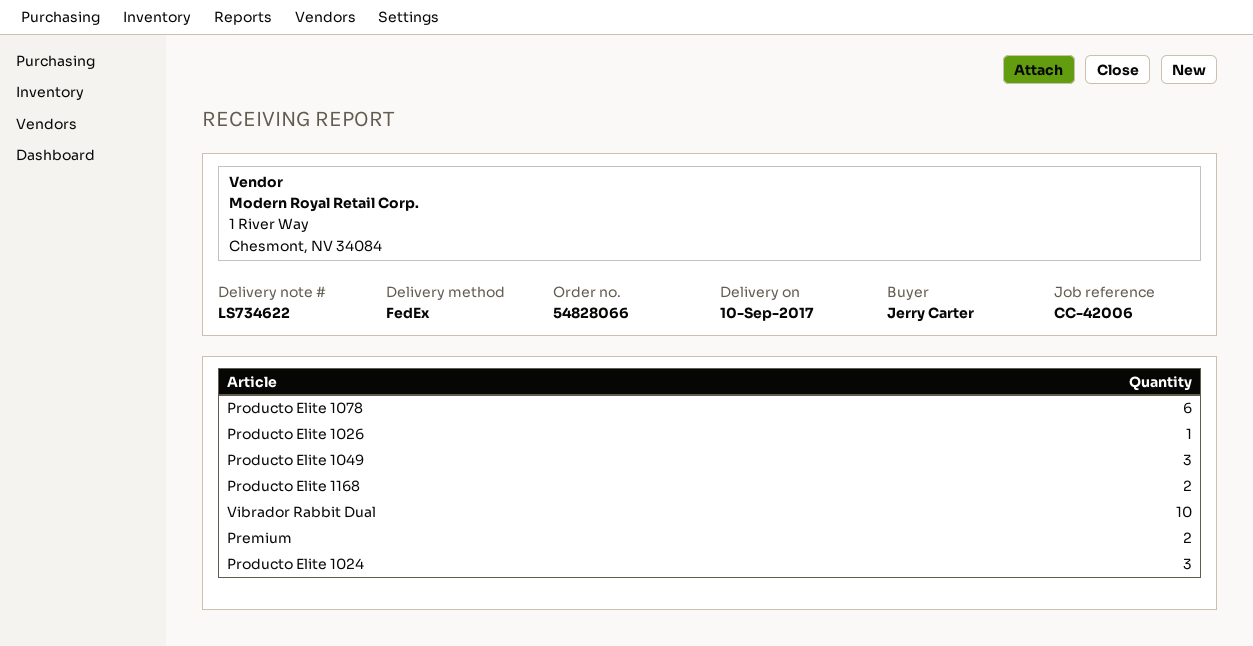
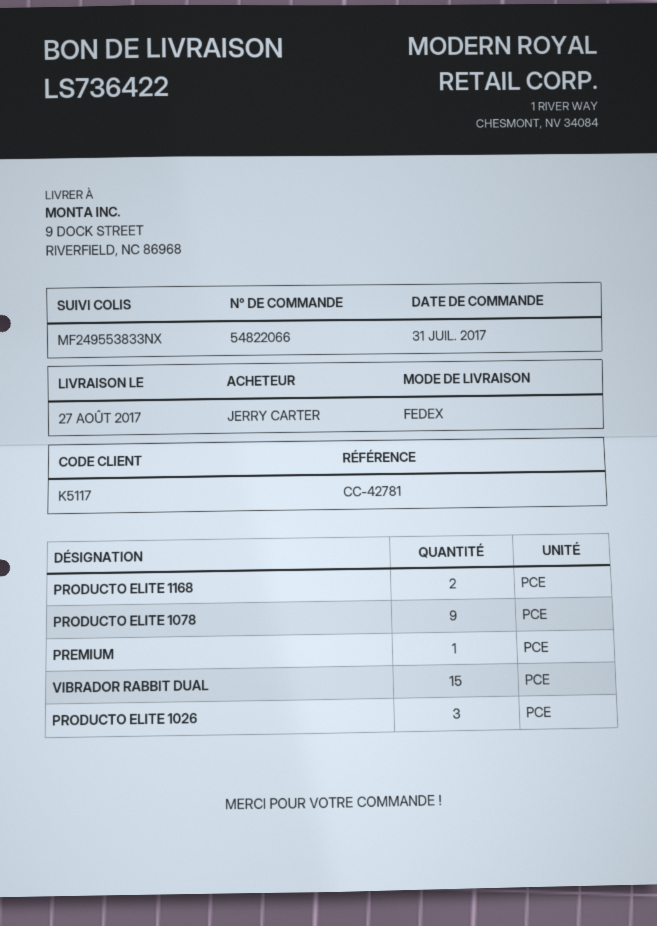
order number: 54828066 -> 54822066
delivery note number: LS734622 -> LS736422
delivery date: 2017-09-10 -> 2017-08-27
reference: CC-42006 -> CC-42781
Producto Elite 1078: 6 -> 9
Producto Elite 1026: 1 -> 3
Producto Elite 1049: 3 -> none
Vibrador Rabbit Dual: 10 -> 15
Premium: 2 -> 1
Producto Elite 1024: 3 -> none

